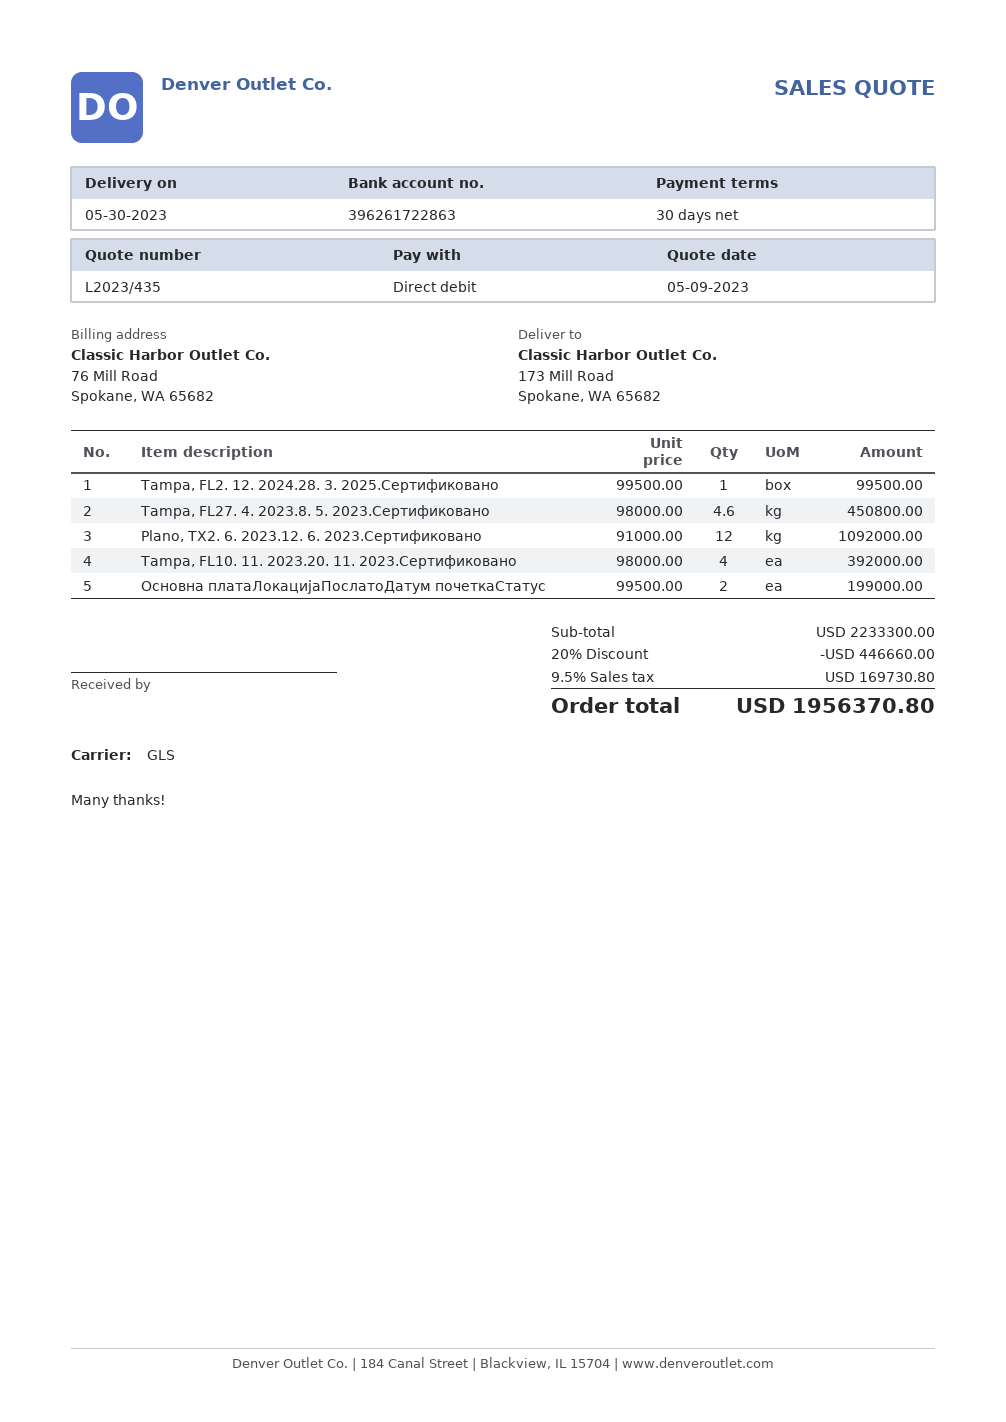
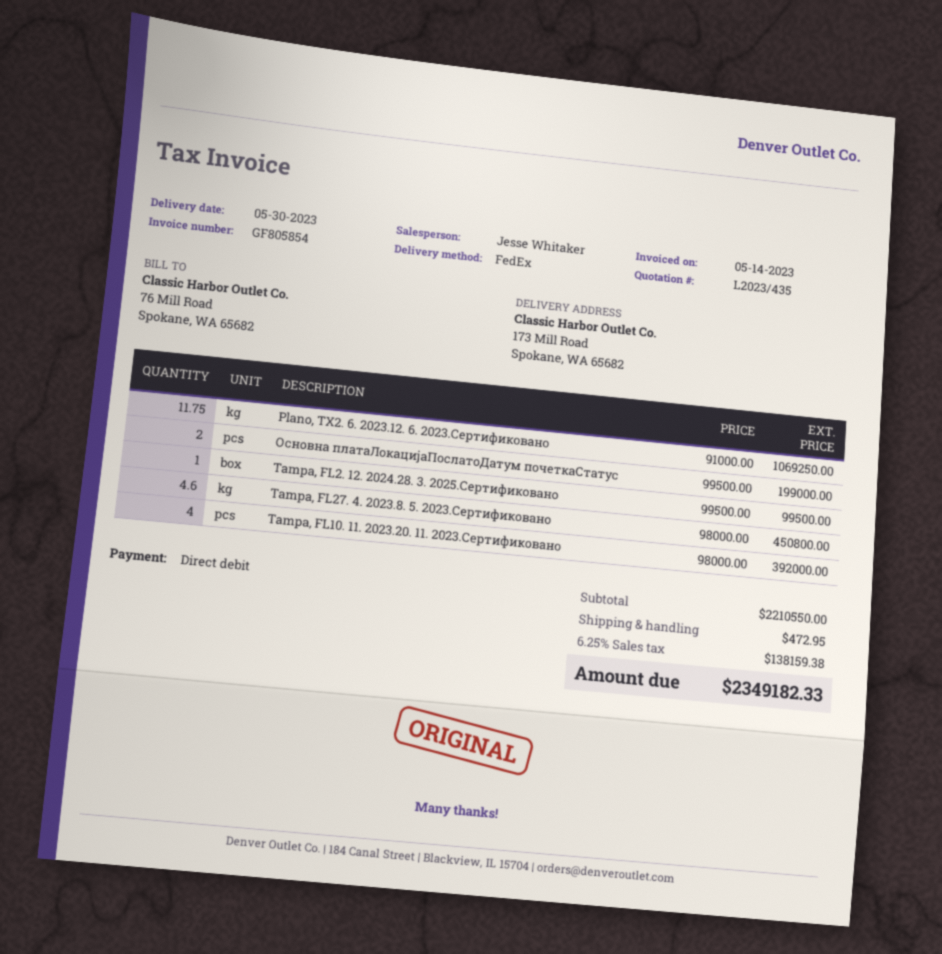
shipping method: GLS -> FedEx
Plano, TX2. 6. 2023.12. 6. 2023.Сертификовано: 12 x 91000.00 = 1092000.00 -> 11.75 x 91000.00 = 1069250.00
subtotal: 2233300.00 -> 2210550.00
discount: 20% = 446660.00 -> none
shipping: none -> 472.95
tax: 9.5% = 169730.80 -> 6.25% = 138159.38
total: 1956370.80 -> 2349182.33

